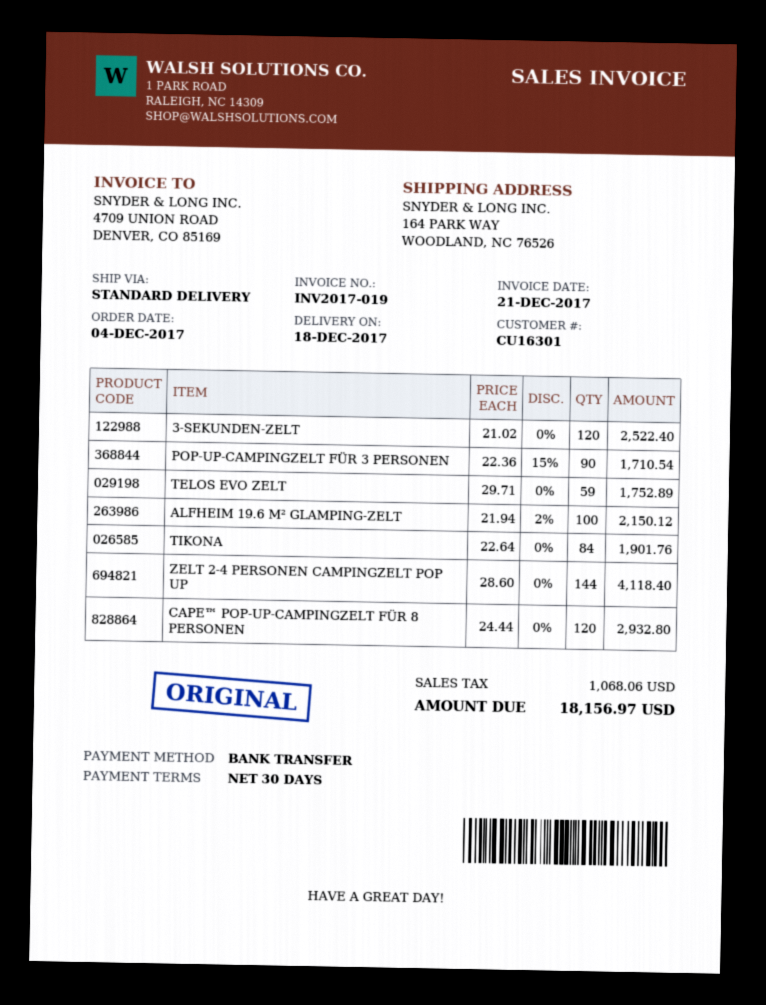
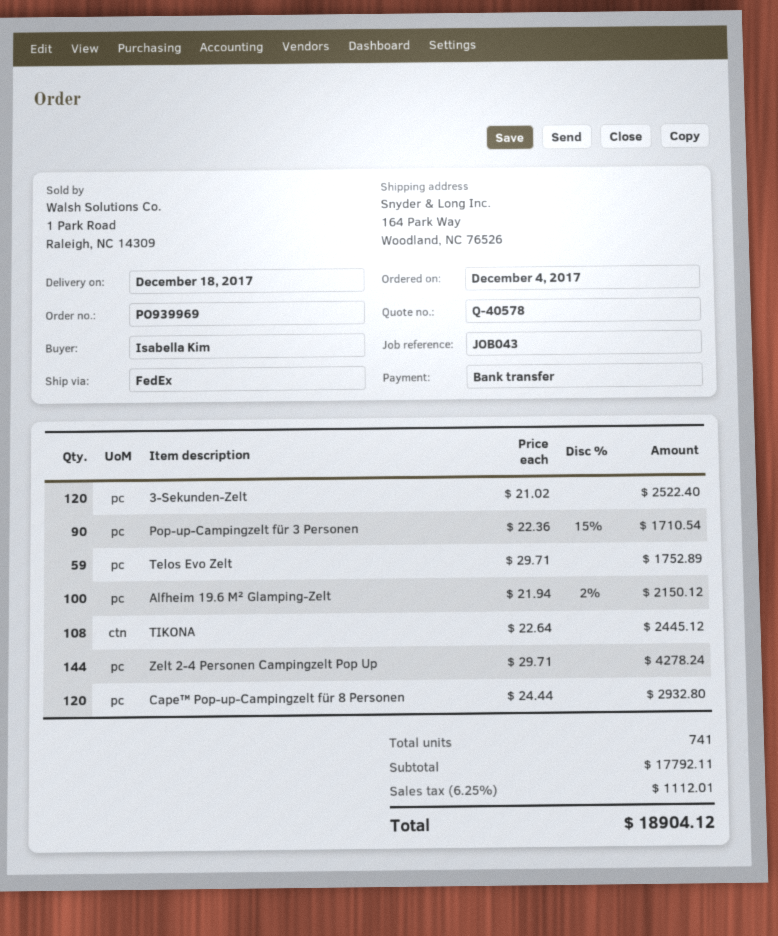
shipping method: standard -> FedEx
TIKONA: 84 x 22.64 = 1901.76 -> 108 x 22.64 = 2445.12
ZELT 2-4 PERSONEN CAMPINGZELT POP UP: 144 x 28.60 = 4118.40 -> 144 x 29.71 = 4278.24
tax: 1068.06 -> 1112.01
total: 18156.97 -> 18904.12

